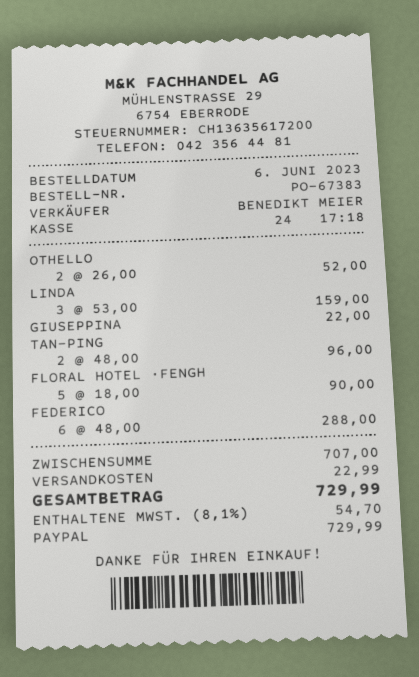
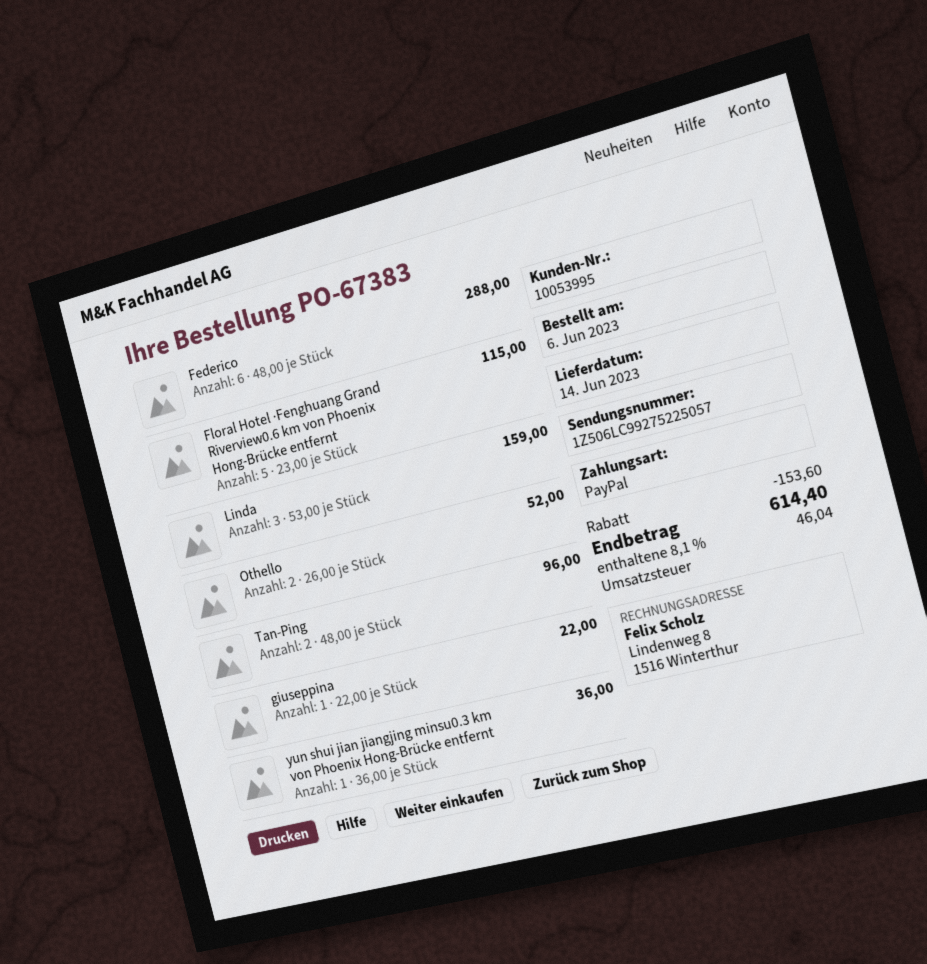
FLORAL HOTEL ·FENGH: 5 x 18.00 = 90.00 -> 5 x 23.00 = 115.00
yun shui jian jiangjing minsu0.3 km von Phoenix Hong-Brücke entfernt: none -> 1 x 36.00 = 36.00
discount: none -> 153.60
shipping: 22.99 -> none
tax: 8.1% = 54.70 -> 8.1% = 46.04
total: 729.99 -> 614.40

